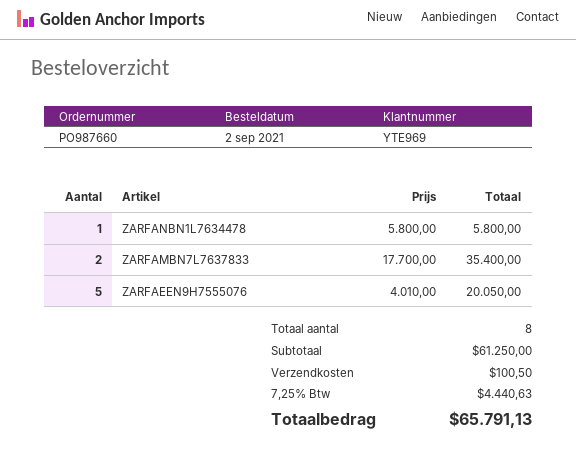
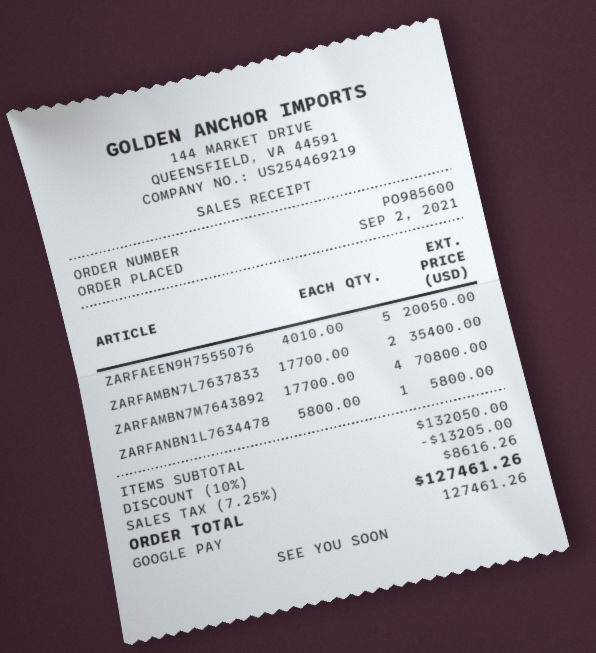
order number: PO987660 -> PO985600
ZARFAMBN7M7643892: none -> 4 x 17700.00 = 70800.00
subtotal: 61250.00 -> 132050.00
discount: none -> 10% = 13205.00
shipping: 100.50 -> none
tax: 7.25% = 4440.63 -> 7.25% = 8616.26
total: 65791.13 -> 127461.26

